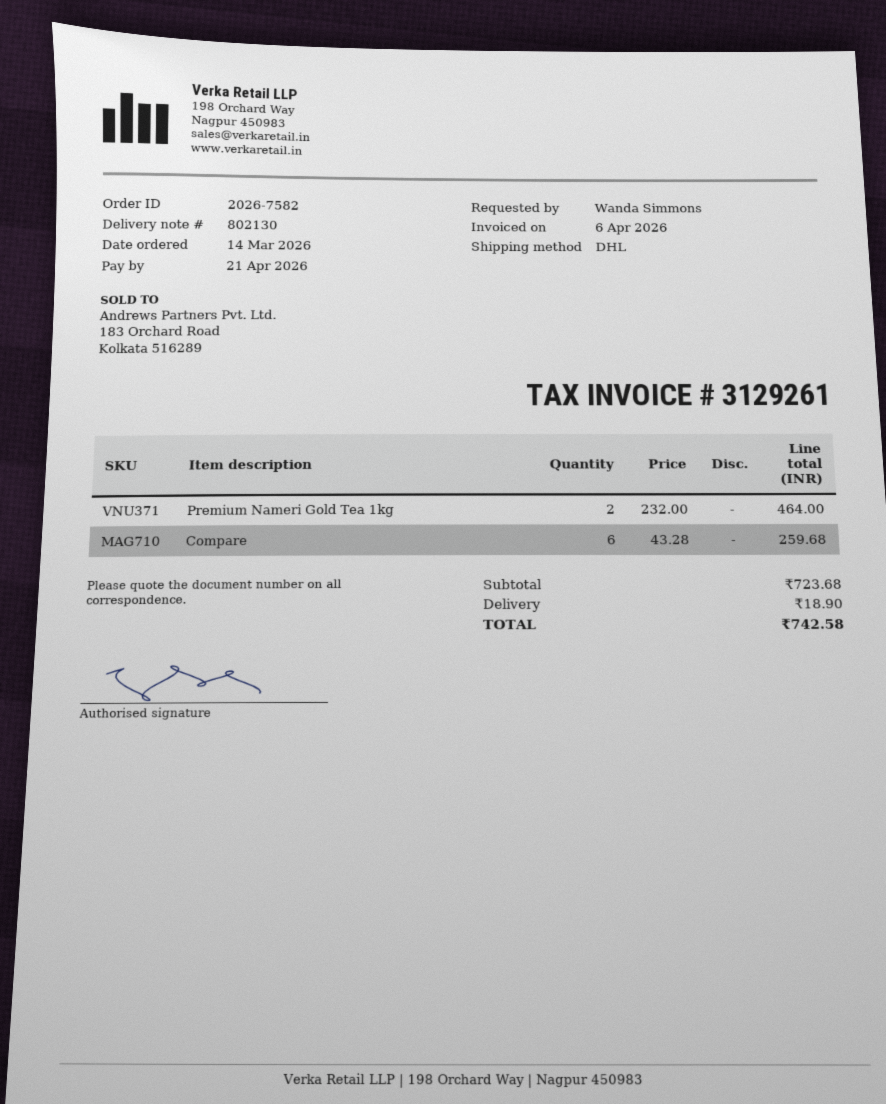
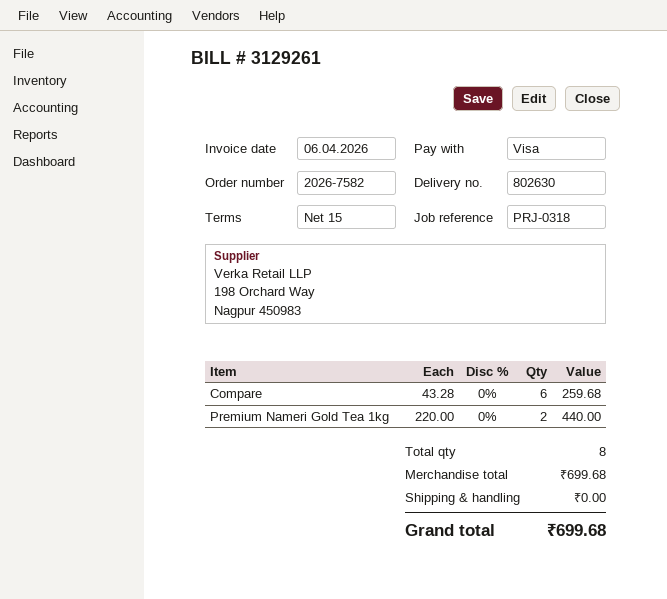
delivery note number: 802130 -> 802630
Premium Nameri Gold Tea 1kg: 2 x 232.00 = 464.00 -> 2 x 220.00 = 440.00
subtotal: 723.68 -> 699.68
shipping: 18.90 -> 0.00
total: 742.58 -> 699.68

